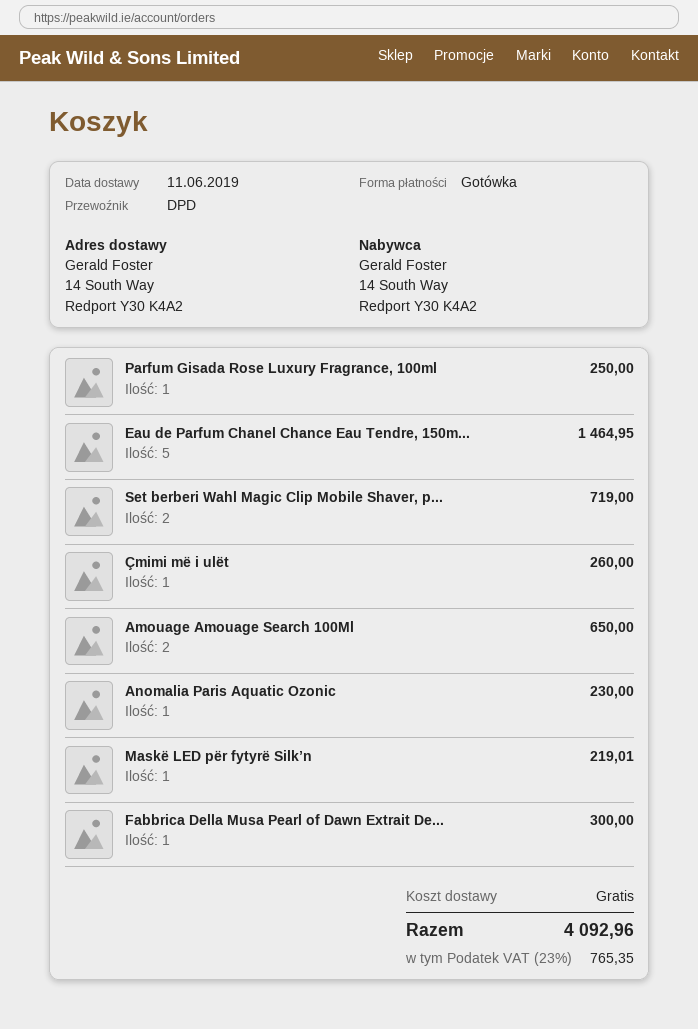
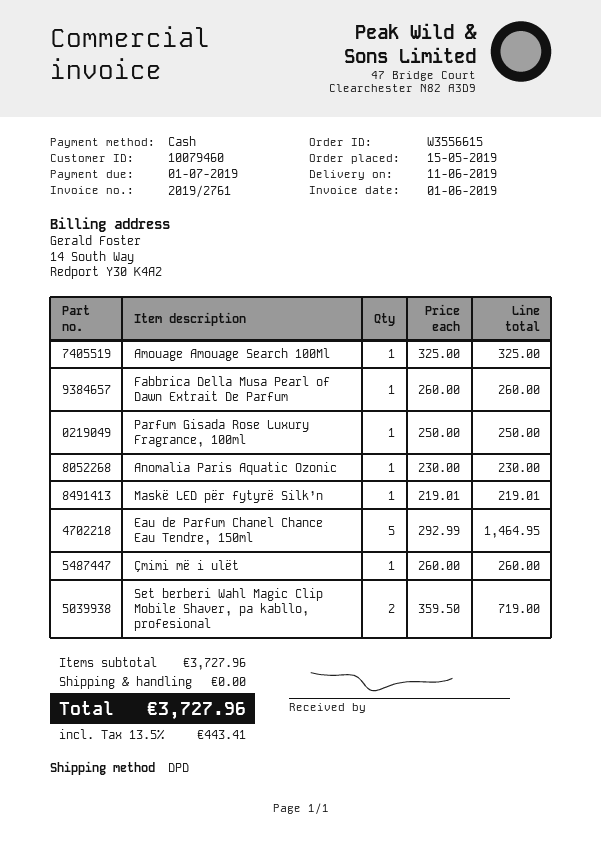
Amouage Amouage Search 100Ml: 2 for 650.00 -> 1 for 325.00
Fabbrica Della Musa Pearl of Dawn Extrait De...: 1 for 300.00 -> 1 for 260.00
tax: 23% = 765.35 -> 13.5% = 443.41
total: 4092.96 -> 3727.96

